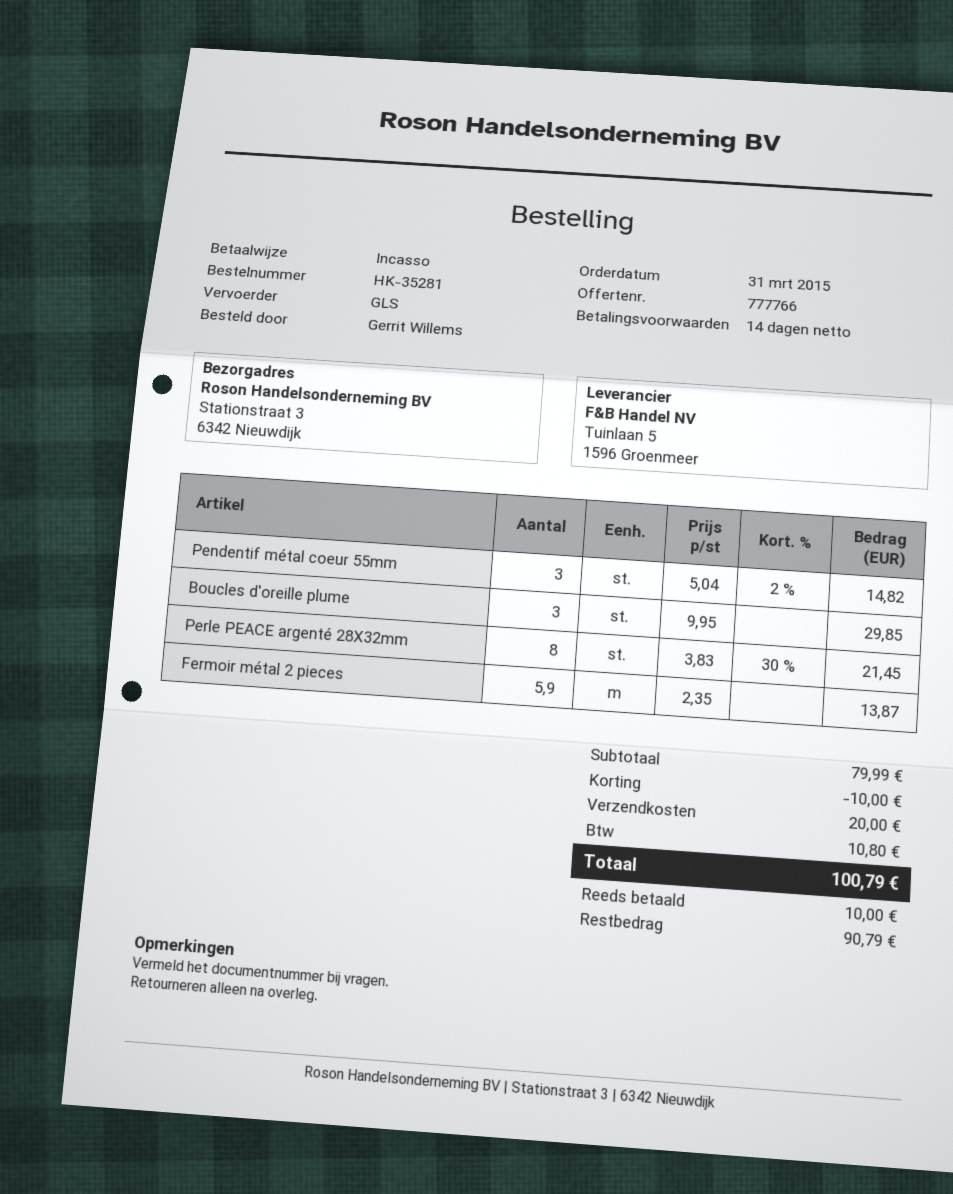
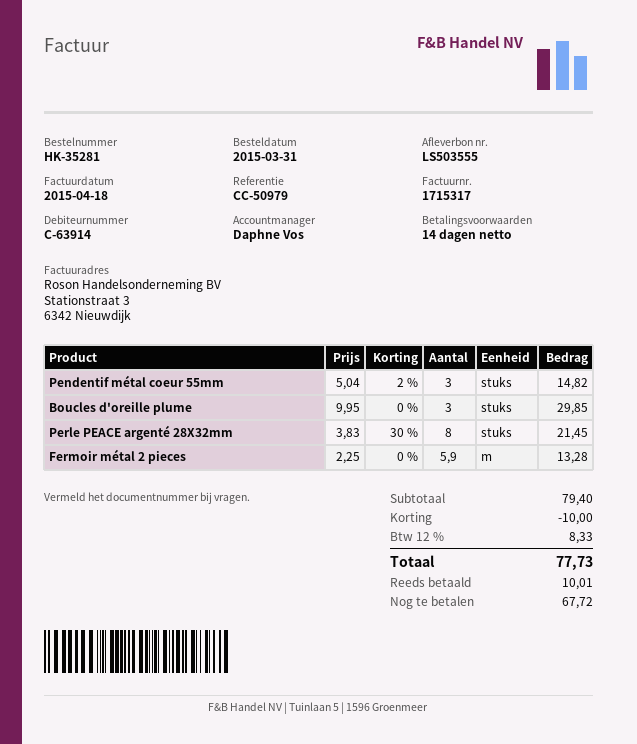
Fermoir métal 2 pieces: 5.9 x 2.35 = 13.87 -> 5.9 x 2.25 = 13.28
subtotal: 79.99 -> 79.40
shipping: 20.00 -> none
tax: 10.80 -> 8.33
total: 100.79 -> 77.73
deposit: 10.00 -> 10.01
balance: 90.79 -> 67.72

